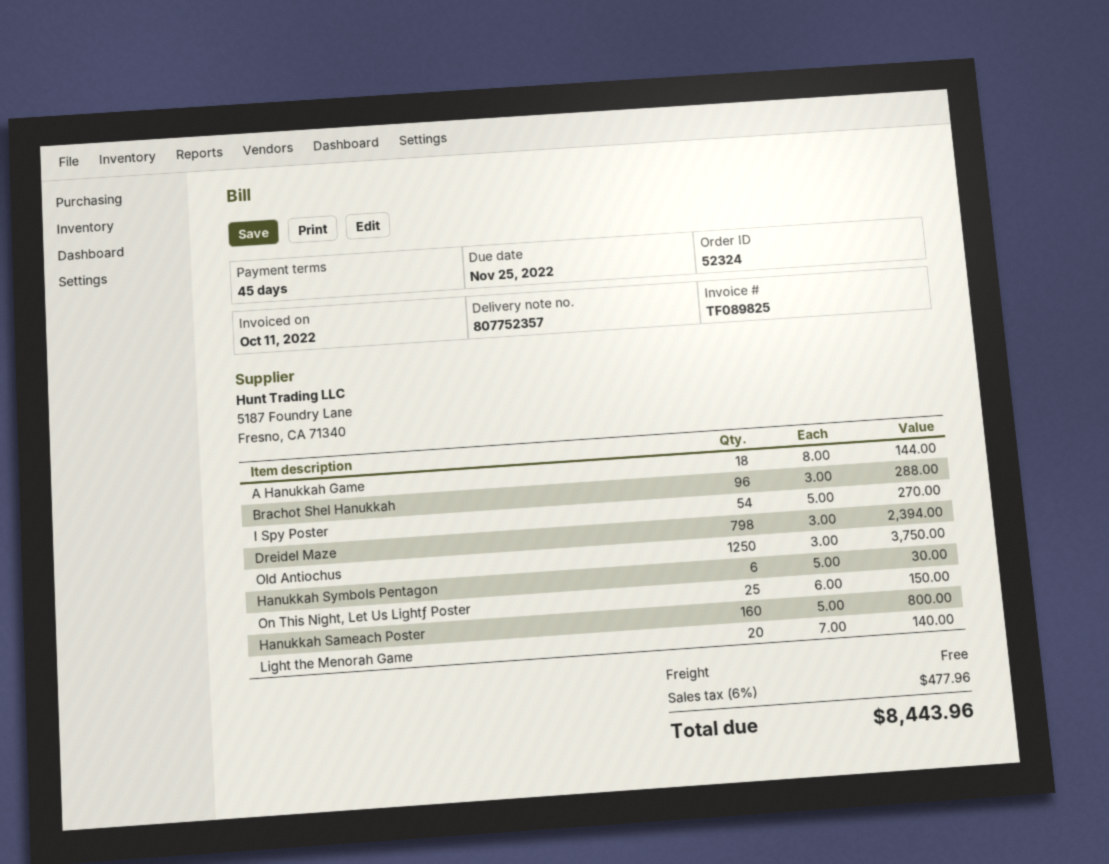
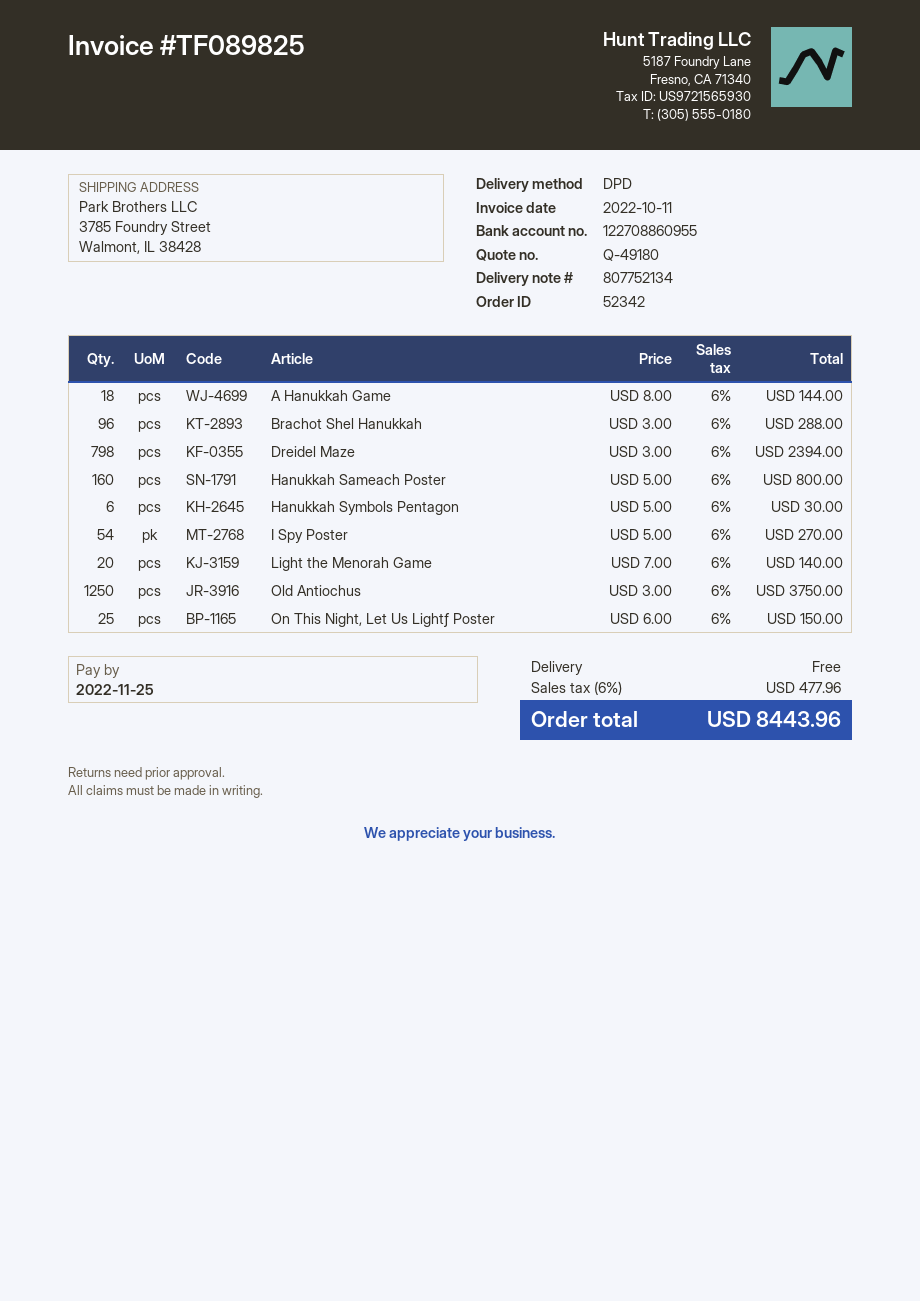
order number: 52324 -> 52342
delivery note number: 807752357 -> 807752134

